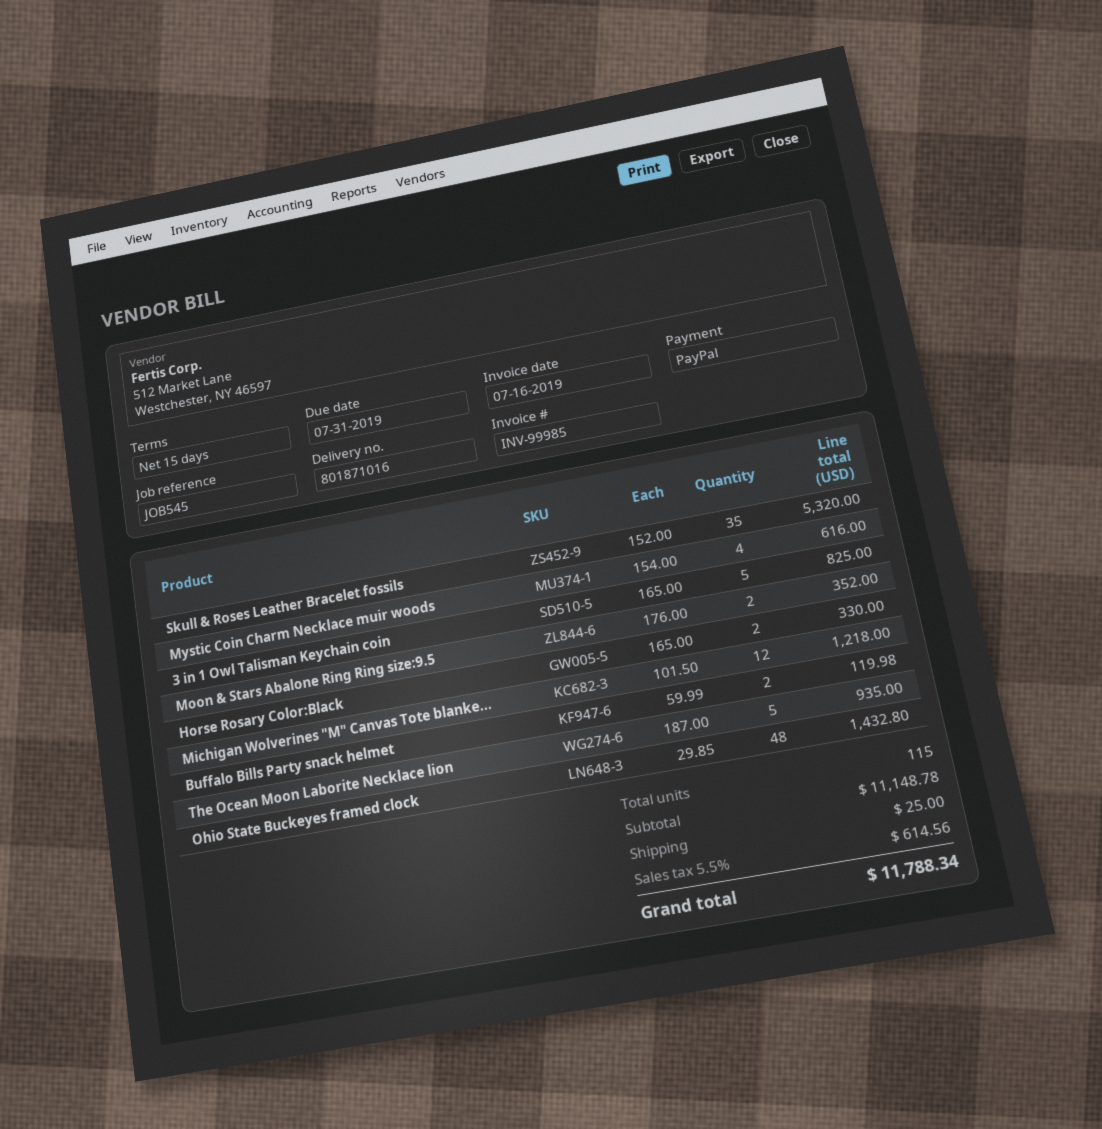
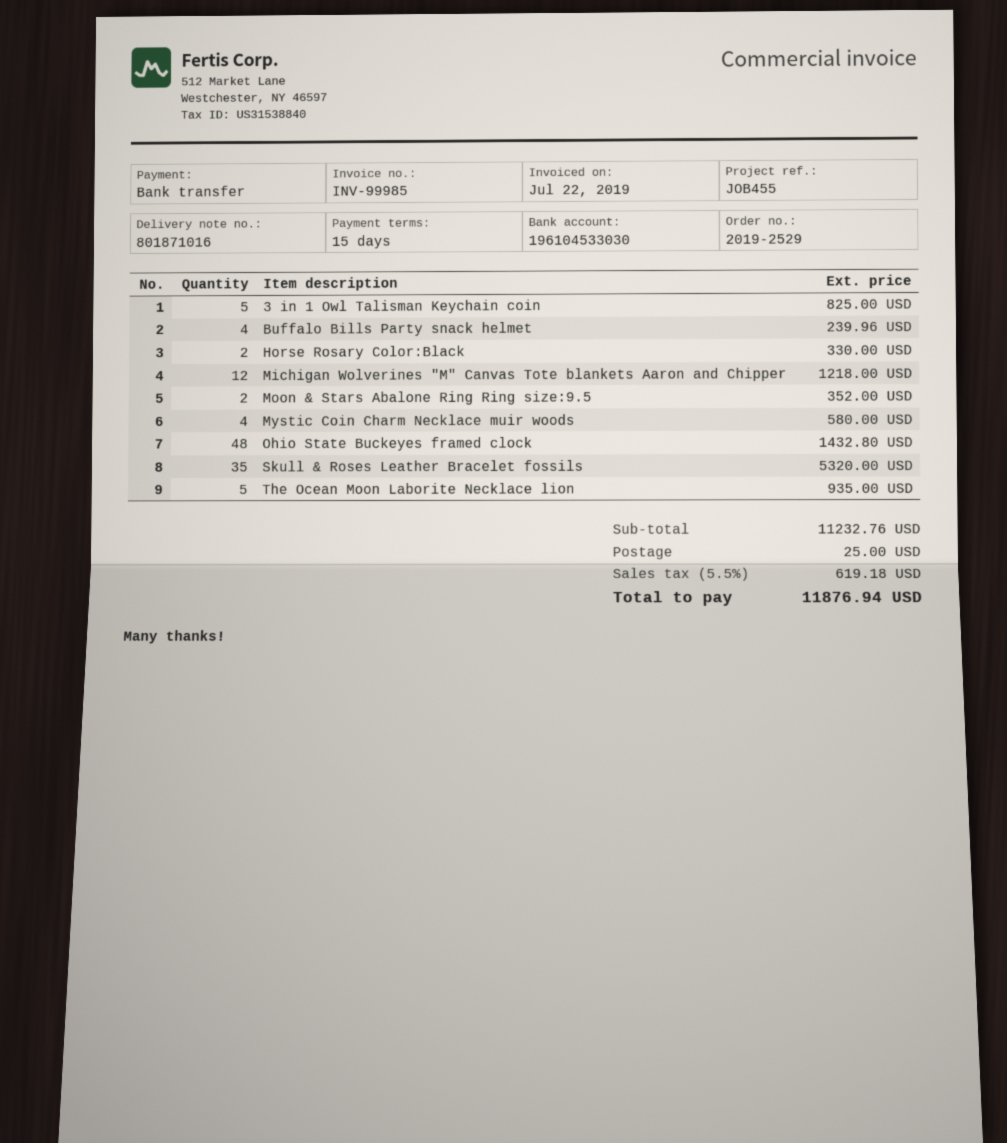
invoice date: 2019-07-16 -> 2019-07-22
reference: JOB545 -> JOB455
payment method: PayPal -> bank transfer
Mystic Coin Charm Necklace muir woods: 4 for 616.00 -> 4 for 580.00
Buffalo Bills Party snack helmet: 2 for 119.98 -> 4 for 239.96
subtotal: 11148.78 -> 11232.76
tax: 5.5% = 614.56 -> 5.5% = 619.18
total: 11788.34 -> 11876.94

